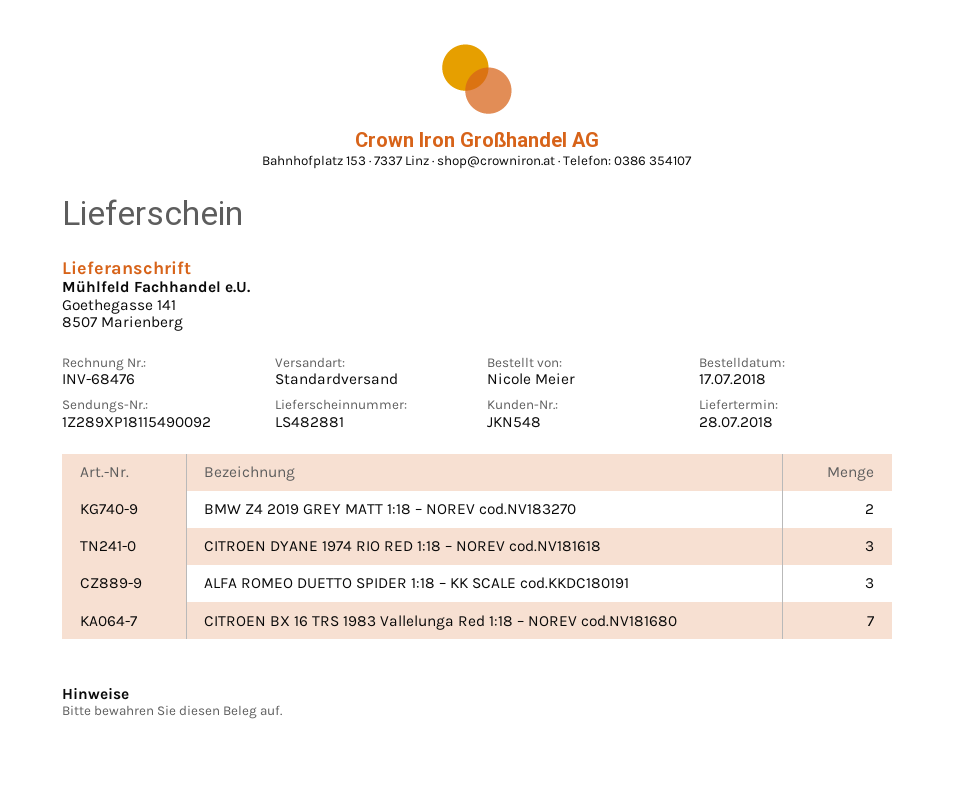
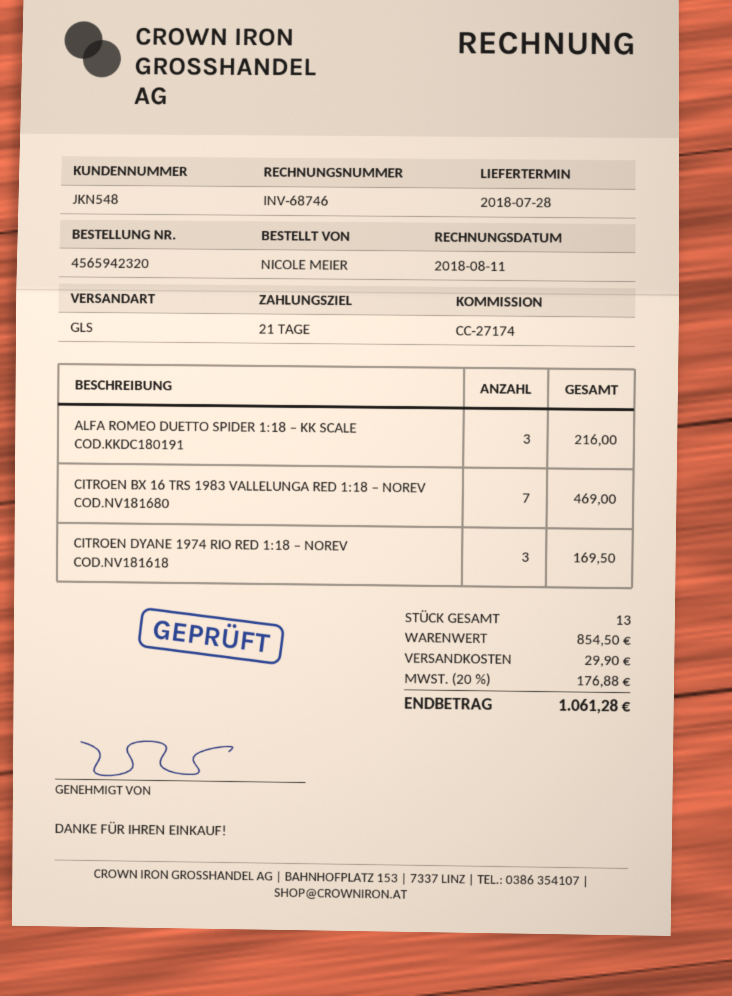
invoice number: INV-68476 -> INV-68746
shipping method: standard -> GLS
BMW Z4 2019 GREY MATT 1:18 – NOREV cod.NV183270: 2 -> none

